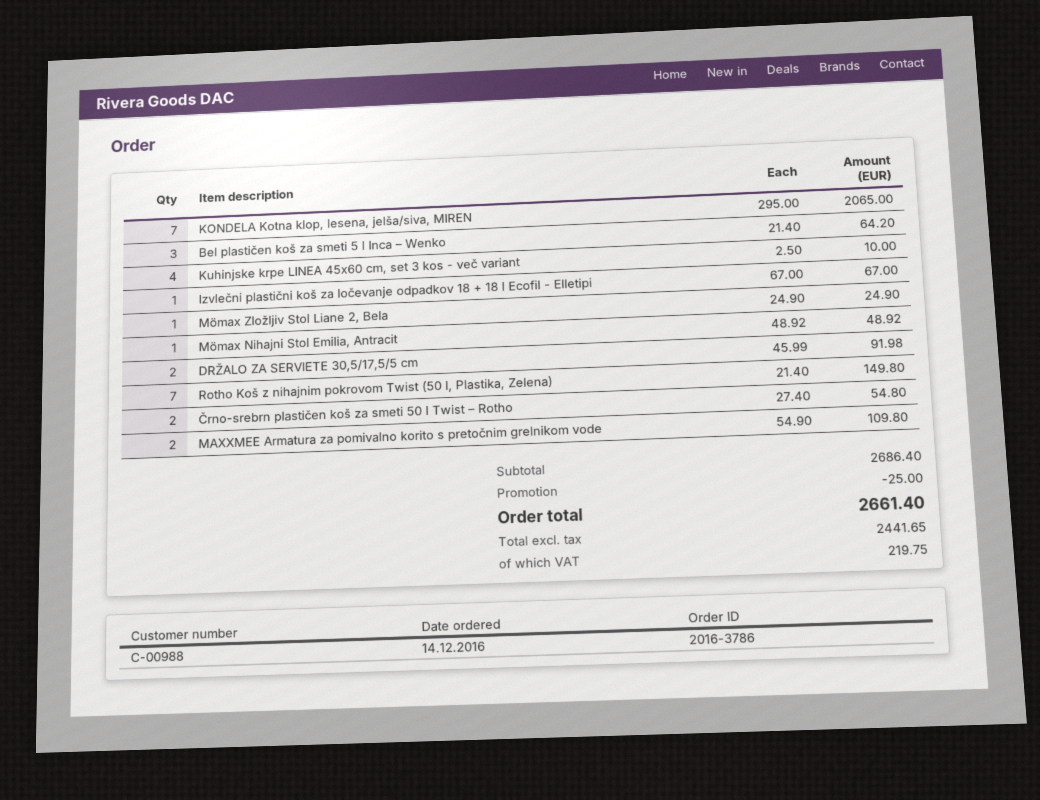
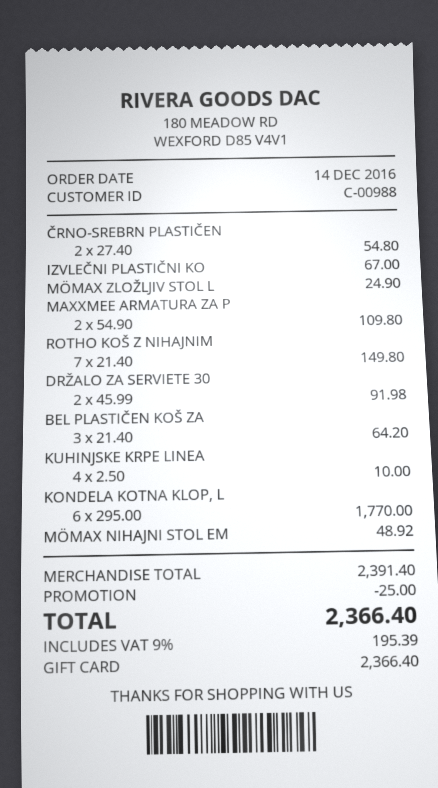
KONDELA Kotna klop, lesena, jelša/siva, MIREN: 7 x 295.00 = 2065.00 -> 6 x 295.00 = 1770.00
subtotal: 2686.40 -> 2391.40
tax: 219.75 -> 195.39
total: 2661.40 -> 2366.40

